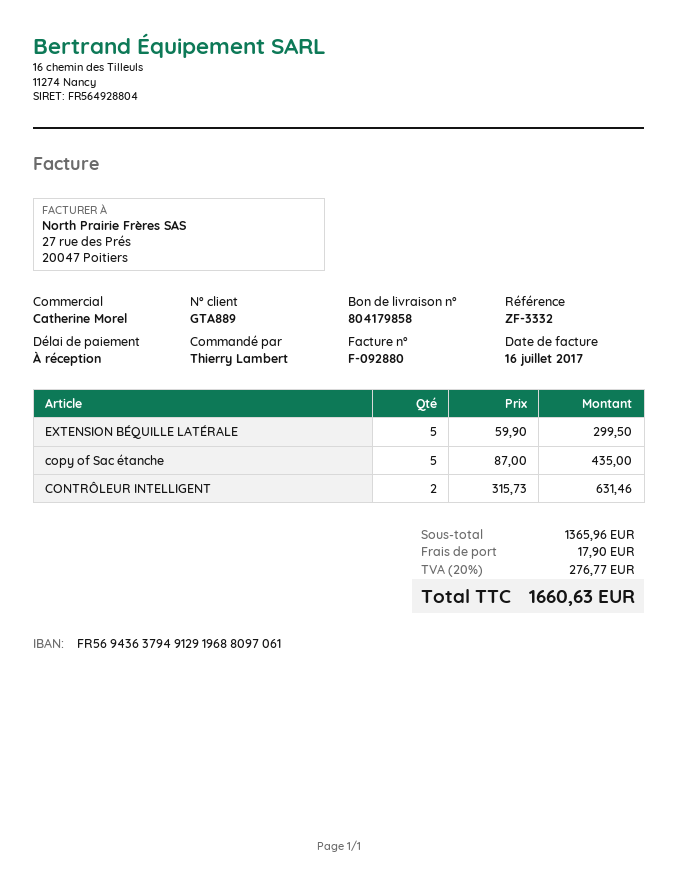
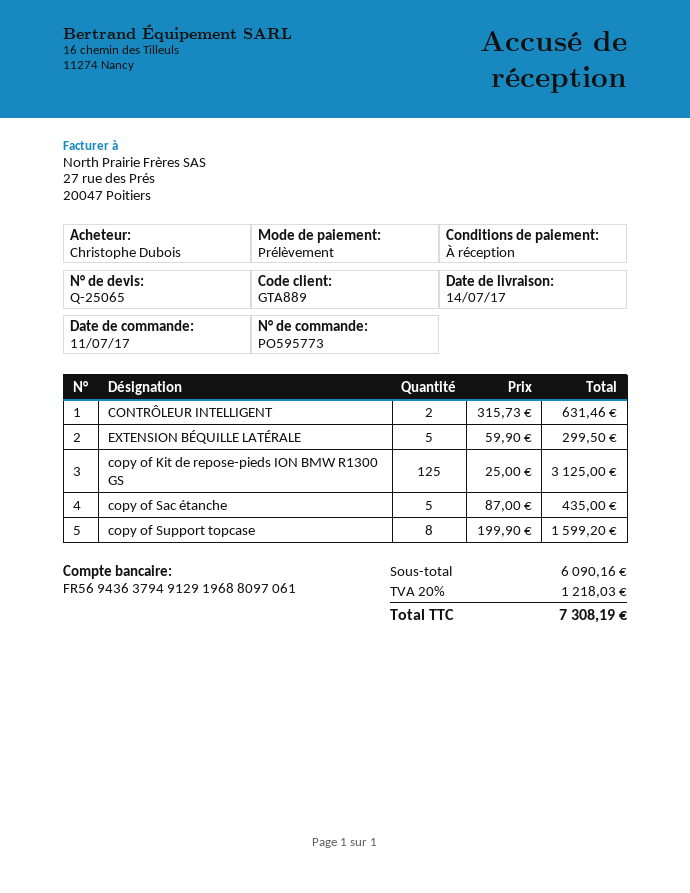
ordered by: Thierry Lambert -> Christophe Dubois
copy of Kit de repose-pieds ION BMW R1300 GS: none -> 125 x 25.00 = 3125.00
copy of Support topcase: none -> 8 x 199.90 = 1599.20
subtotal: 1365.96 -> 6090.16
shipping: 17.90 -> none
tax: 20% = 276.77 -> 20% = 1218.03
total: 1660.63 -> 7308.19

